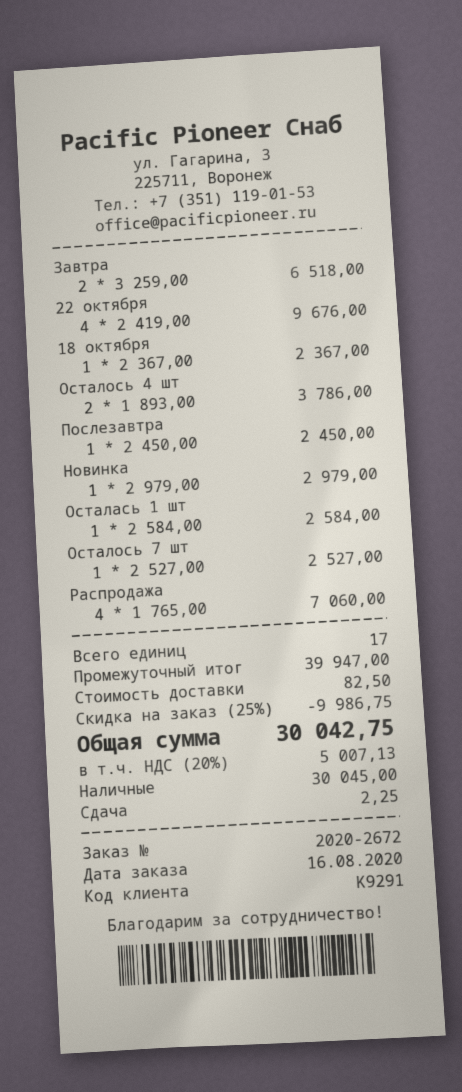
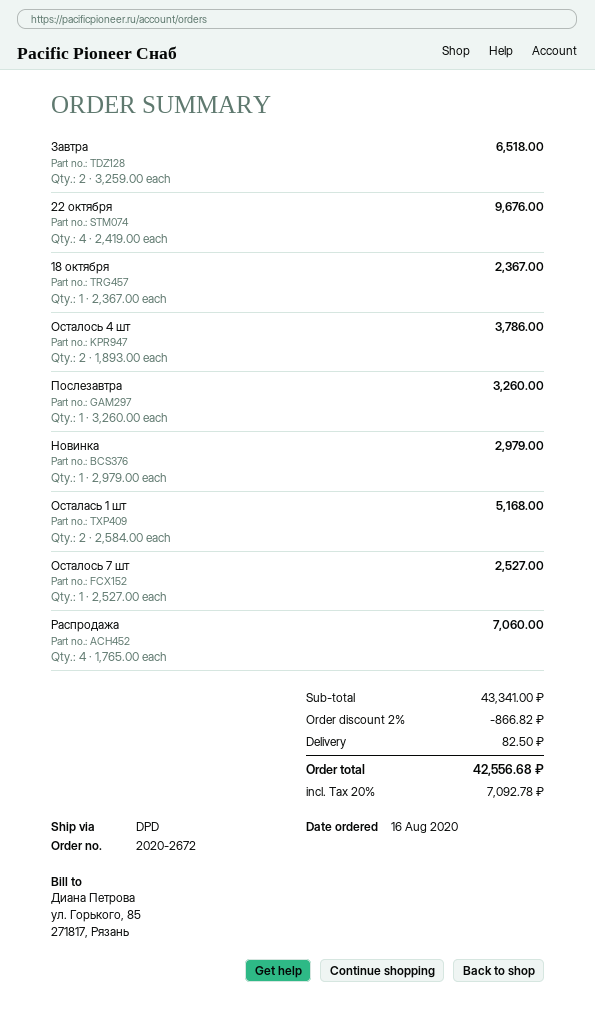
Послезавтра: 1 x 2450.00 = 2450.00 -> 1 x 3260.00 = 3260.00
Осталась 1 шт: 1 x 2584.00 = 2584.00 -> 2 x 2584.00 = 5168.00
subtotal: 39947.00 -> 43341.00
discount: 25% = 9986.75 -> 2% = 866.82
tax: 20% = 5007.13 -> 20% = 7092.78
total: 30042.75 -> 42556.68

